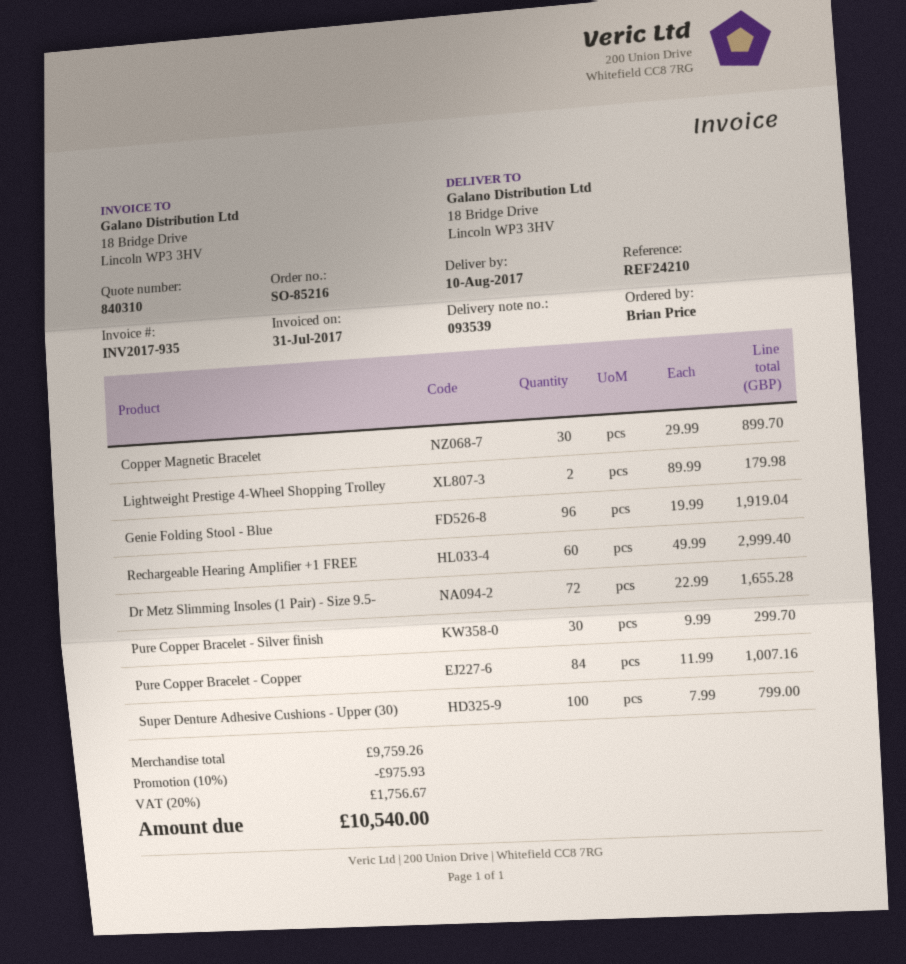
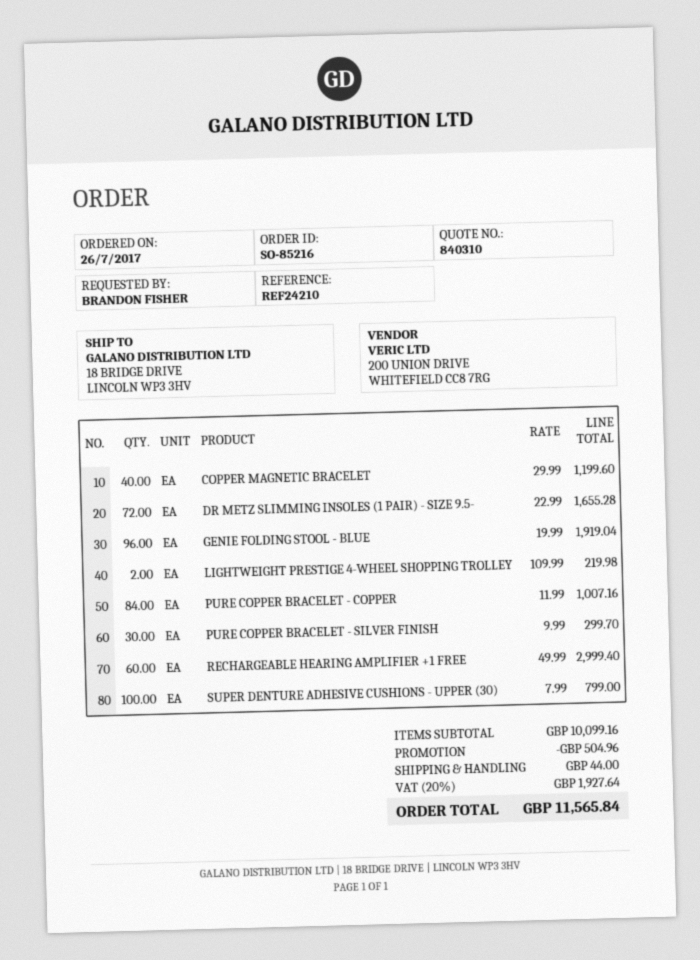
ordered by: Brian Price -> BRANDON FISHER
Copper Magnetic Bracelet: 30 x 29.99 = 899.70 -> 40 x 29.99 = 1199.60
Lightweight Prestige 4-Wheel Shopping Trolley: 2 x 89.99 = 179.98 -> 2 x 109.99 = 219.98
subtotal: 9759.26 -> 10099.16
discount: 975.93 -> 504.96
shipping: none -> 44.00
tax: 20% = 1756.67 -> 20% = 1927.64
total: 10540.00 -> 11565.84

